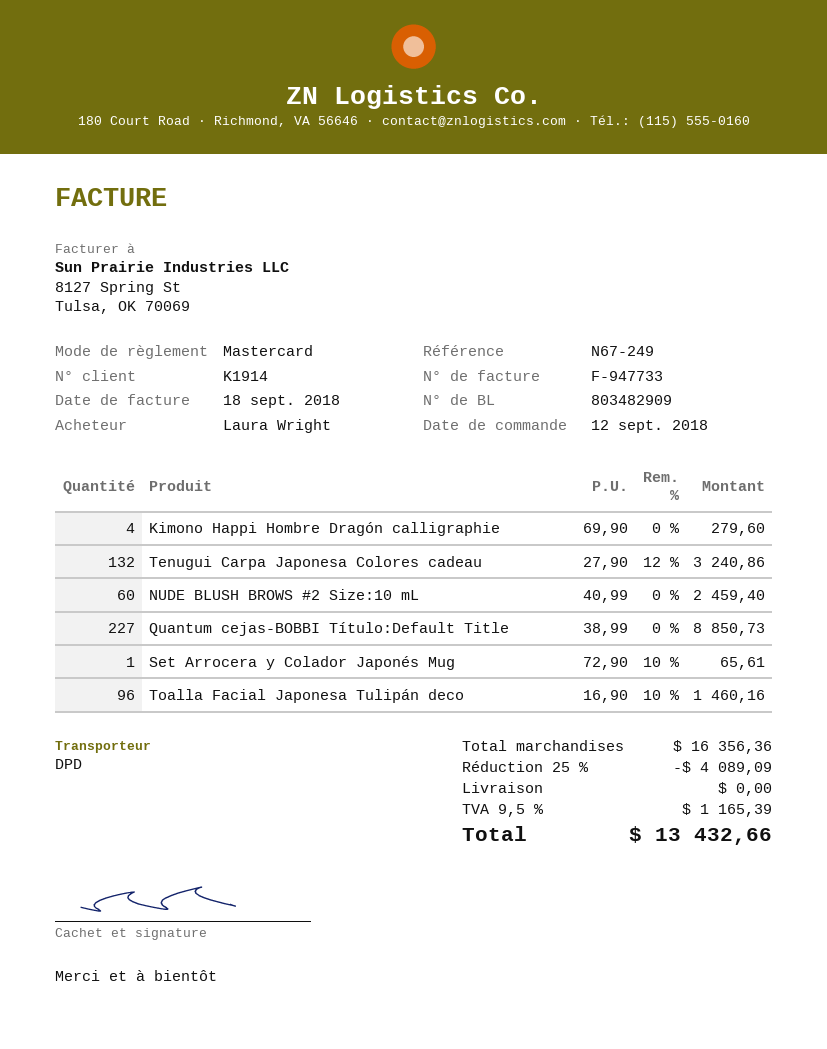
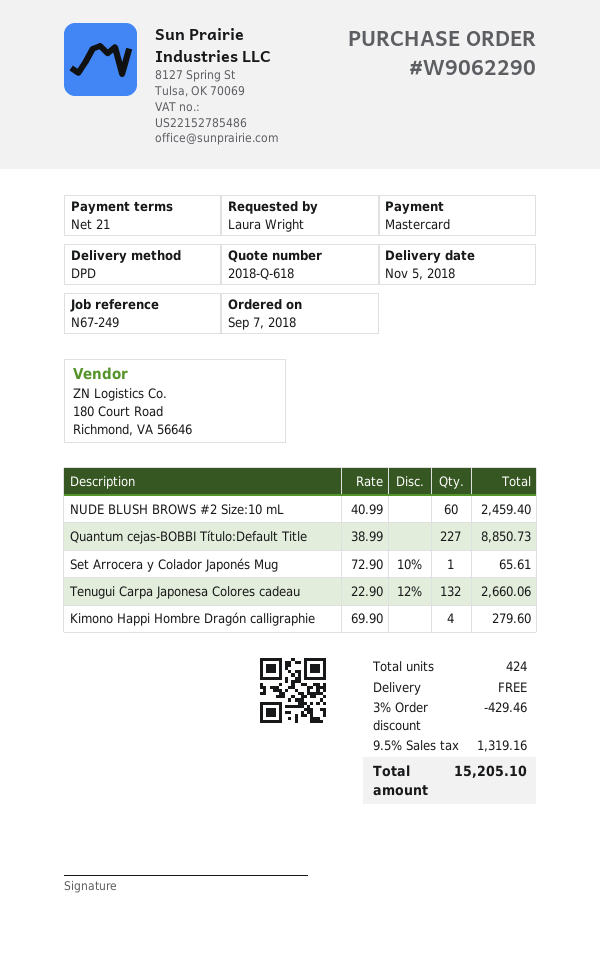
order date: 2018-09-12 -> 2018-09-07
Tenugui Carpa Japonesa Colores cadeau: 132 x 27.90 - 12% = 3240.86 -> 132 x 22.90 - 12% = 2660.06
Toalla Facial Japonesa Tulipán deco: 96 x 16.90 - 10% = 1460.16 -> none
discount: 25% = 4089.09 -> 3% = 429.46
tax: 9.5% = 1165.39 -> 9.5% = 1319.16
total: 13432.66 -> 15205.10

